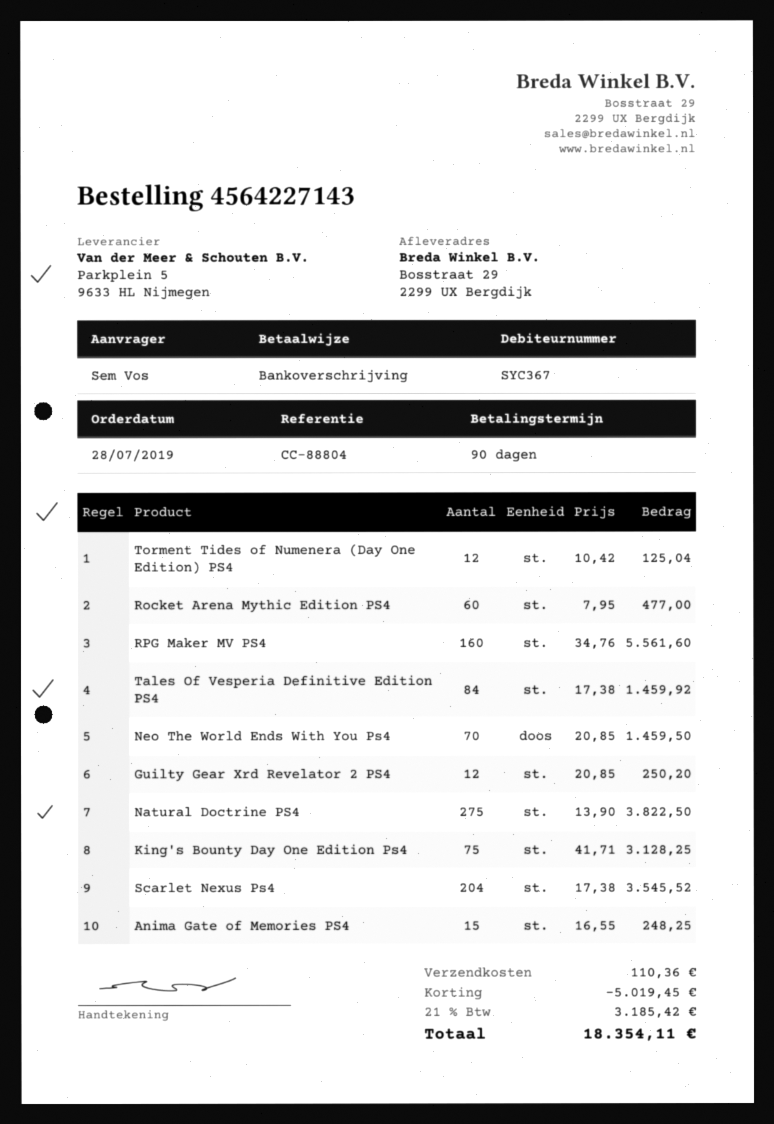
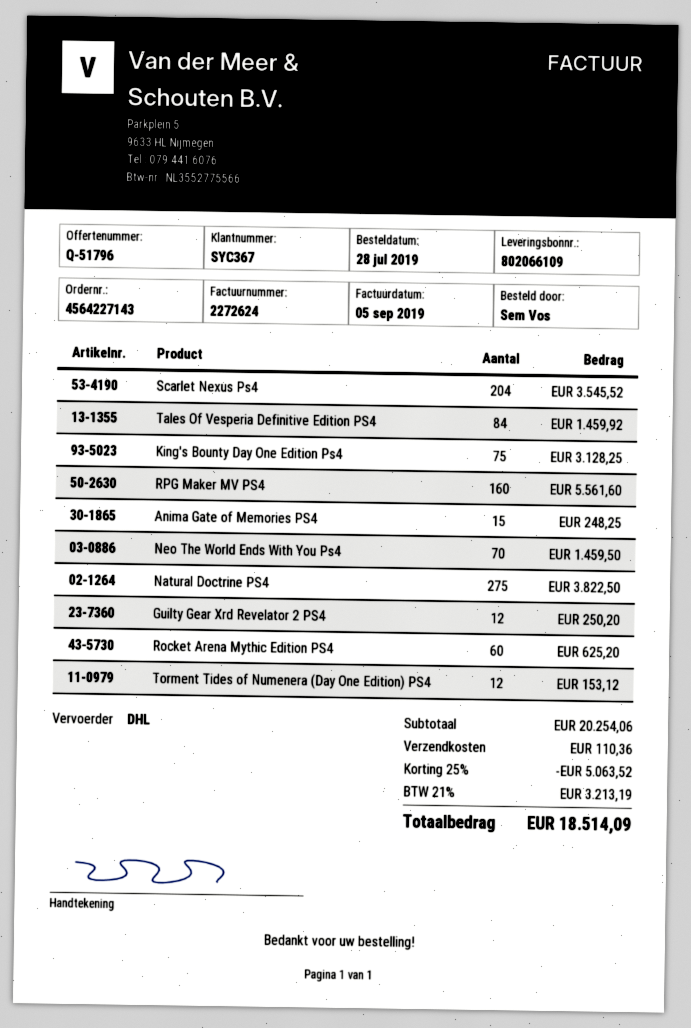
Torment Tides of Numenera (Day One Edition) PS4: 12 for 125.04 -> 12 for 153.12
Rocket Arena Mythic Edition PS4: 60 for 477.00 -> 60 for 625.20
discount: 5019.45 -> 5063.52
tax: 21% = 3185.42 -> 21% = 3213.19
total: 18354.11 -> 18514.09

